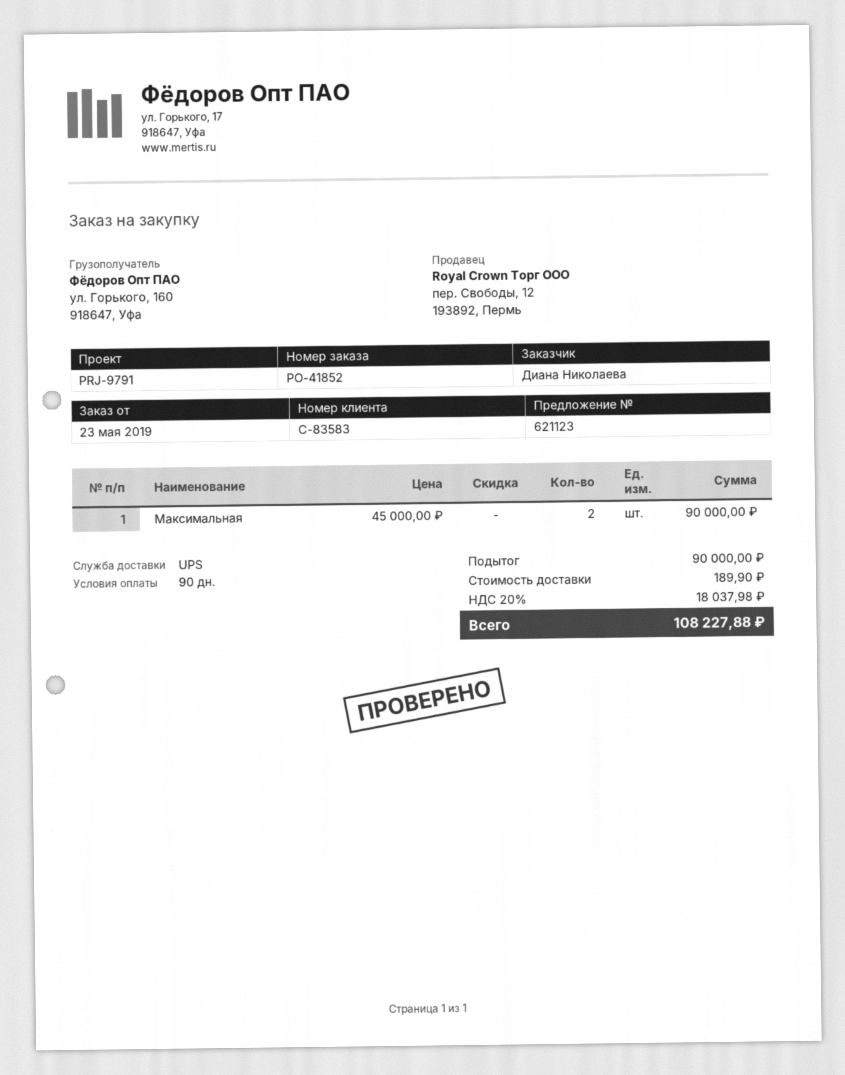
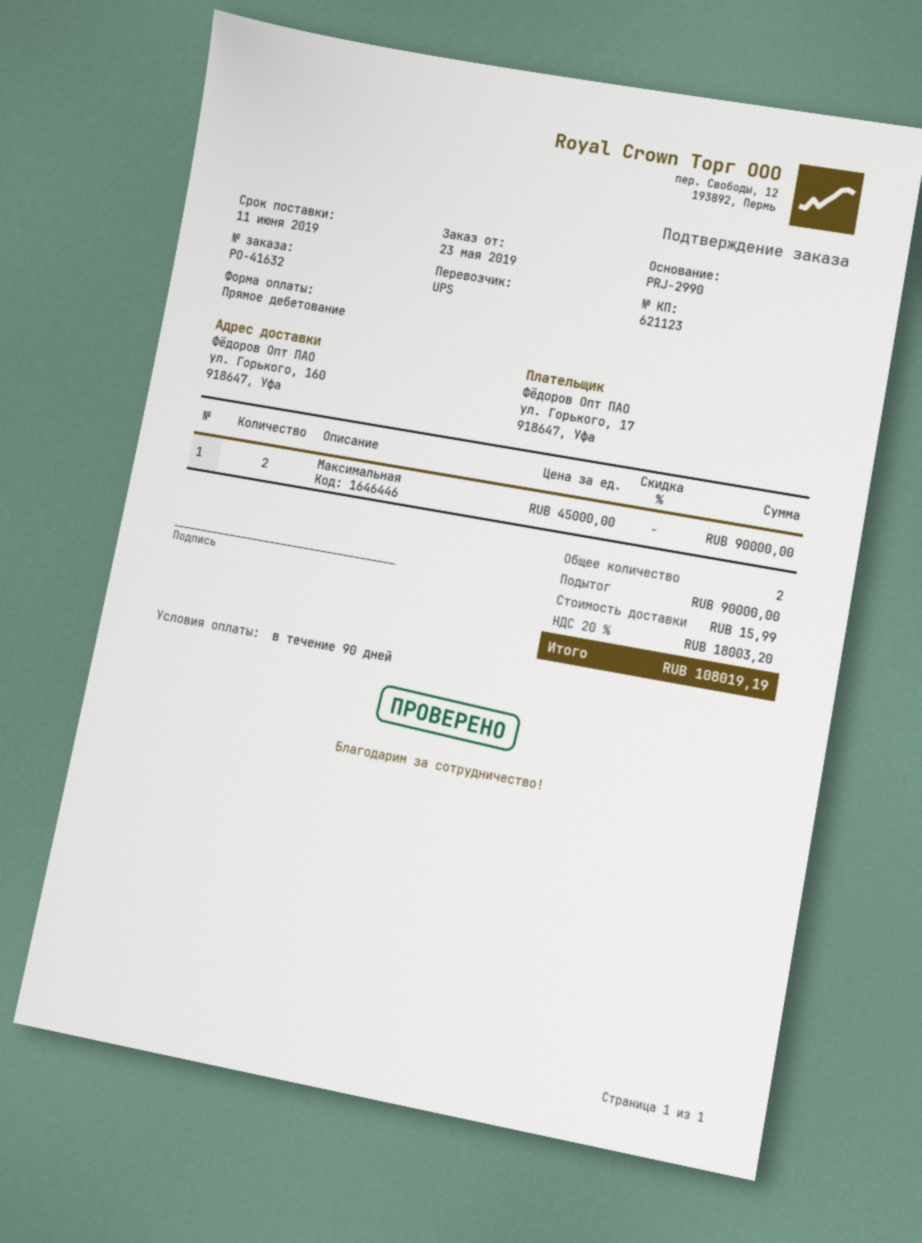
order number: PO-41852 -> PO-41632
reference: PRJ-9791 -> PRJ-2990
shipping: 189.90 -> 15.99
tax: 20% = 18037.98 -> 20% = 18003.20
total: 108227.88 -> 108019.19

